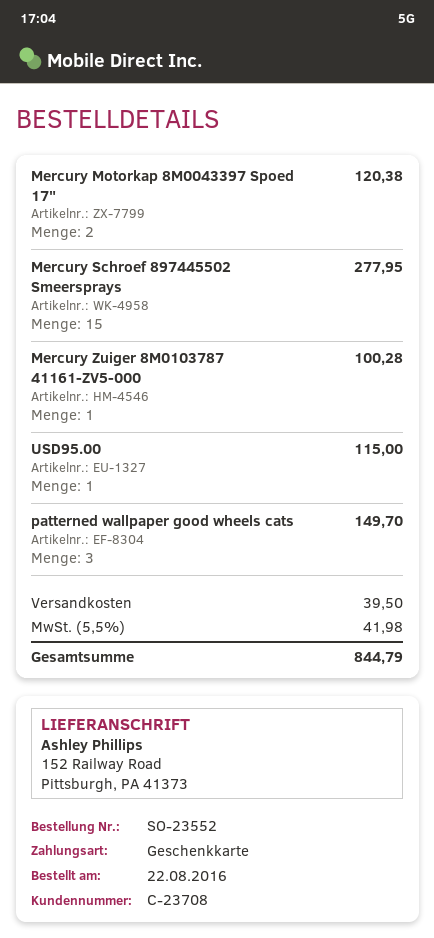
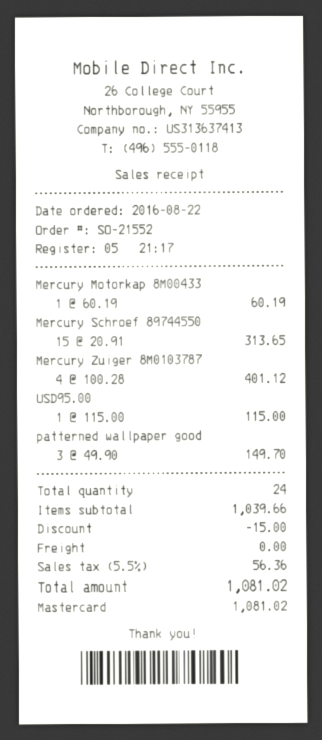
order number: SO-23552 -> SO-21552
payment method: gift card -> Mastercard
Mercury Motorkap 8M0043397 Spoed 17": 2 for 120.38 -> 1 for 60.19
Mercury Schroef 897445502 Smeersprays: 15 for 277.95 -> 15 for 313.65
Mercury Zuiger 8M0103787 41161-ZV5-000: 1 for 100.28 -> 4 for 401.12
discount: none -> 15.00
shipping: 39.50 -> 0.00
tax: 5.5% = 41.98 -> 5.5% = 56.36
total: 844.79 -> 1081.02

